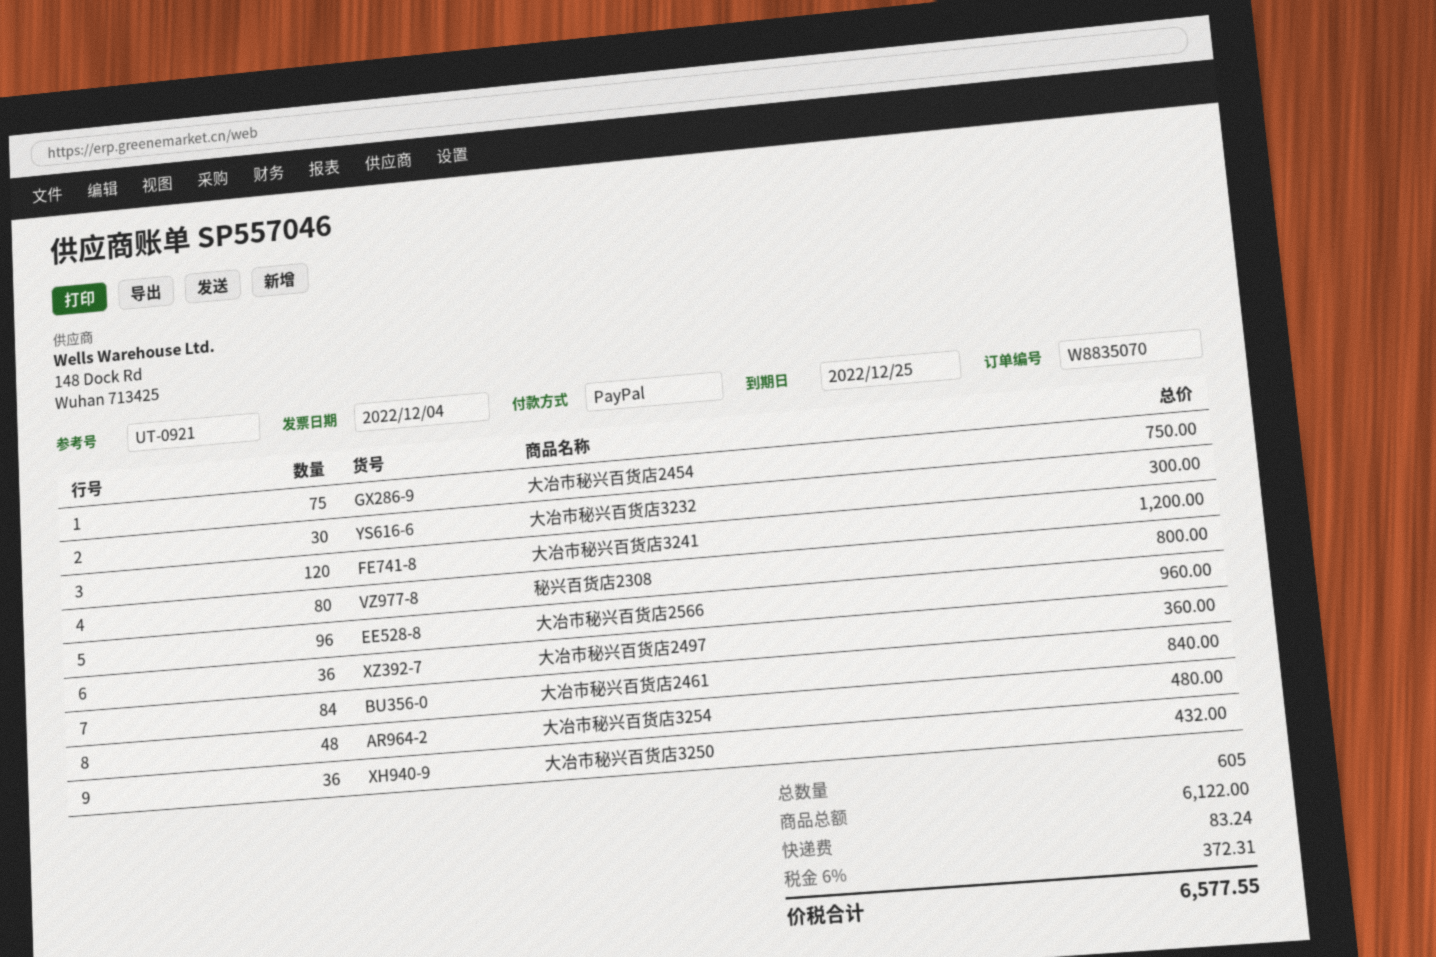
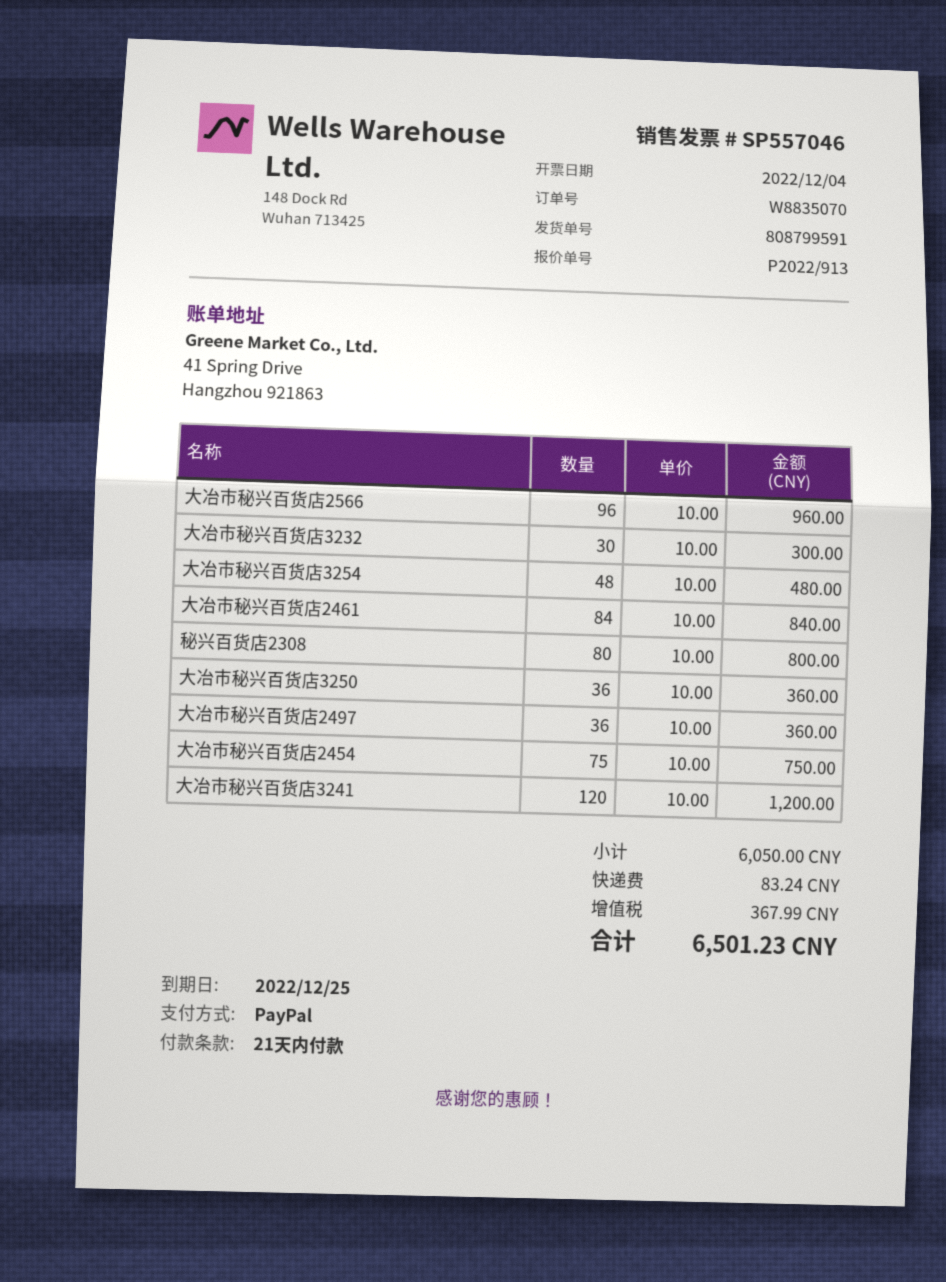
大冶市秘兴百货店3250: 36 for 432.00 -> 36 for 360.00
subtotal: 6122.00 -> 6050.00
tax: 372.31 -> 367.99
total: 6577.55 -> 6501.23

